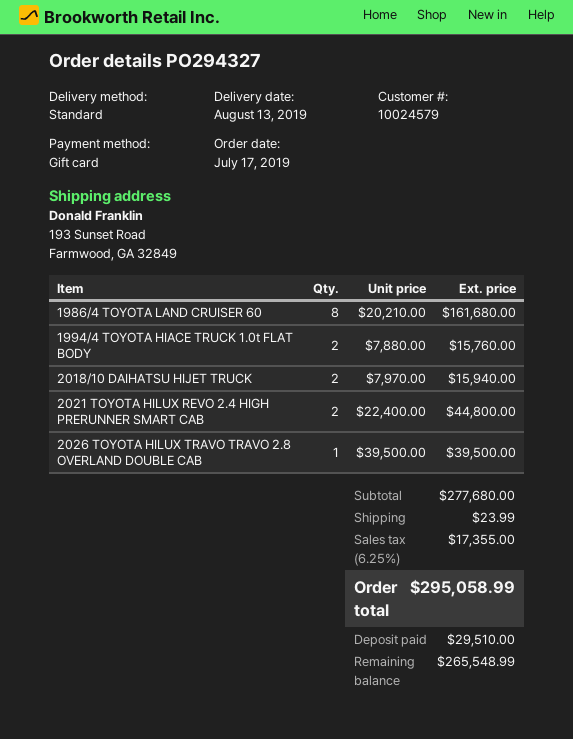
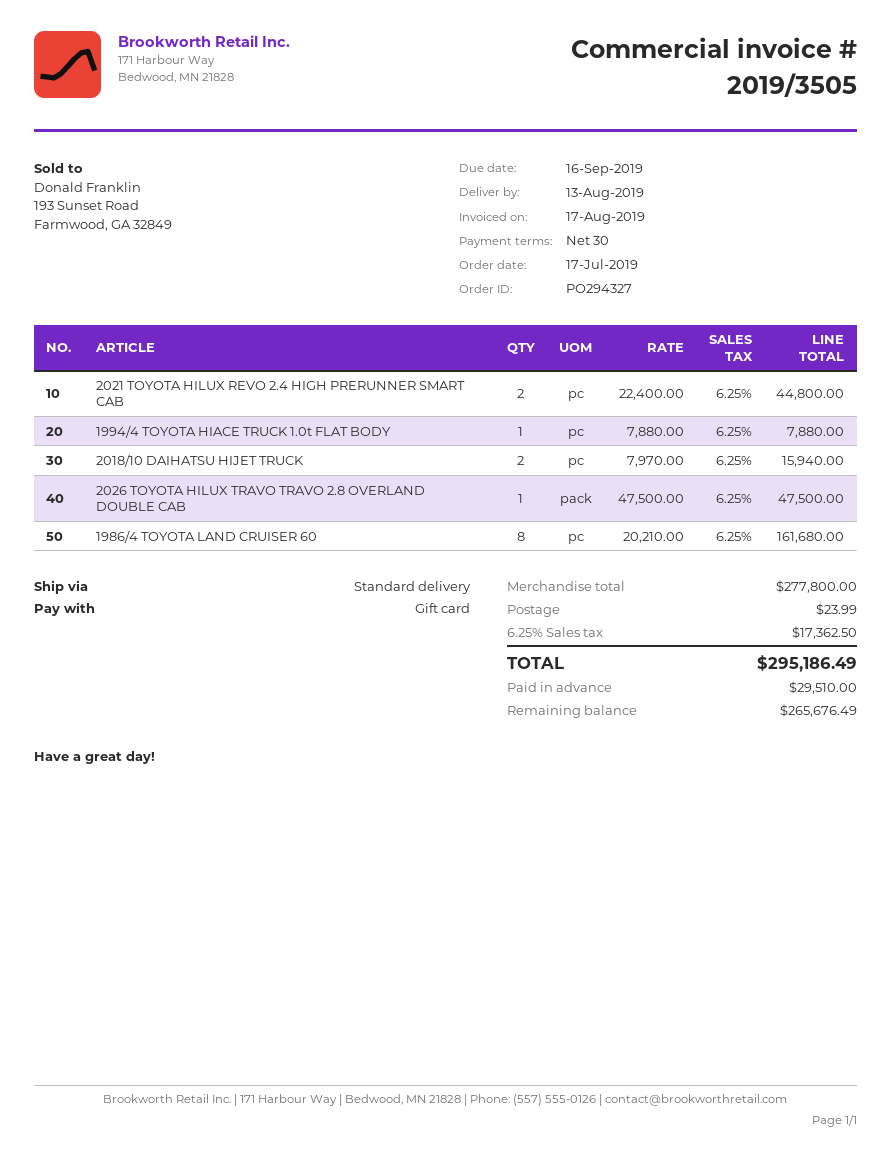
1994/4 TOYOTA HIACE TRUCK 1.0t FLAT BODY: 2 x 7880.00 = 15760.00 -> 1 x 7880.00 = 7880.00
2026 TOYOTA HILUX TRAVO TRAVO 2.8 OVERLAND DOUBLE CAB: 1 x 39500.00 = 39500.00 -> 1 x 47500.00 = 47500.00
subtotal: 277680.00 -> 277800.00
tax: 6.25% = 17355.00 -> 6.25% = 17362.50
total: 295058.99 -> 295186.49
balance: 265548.99 -> 265676.49

